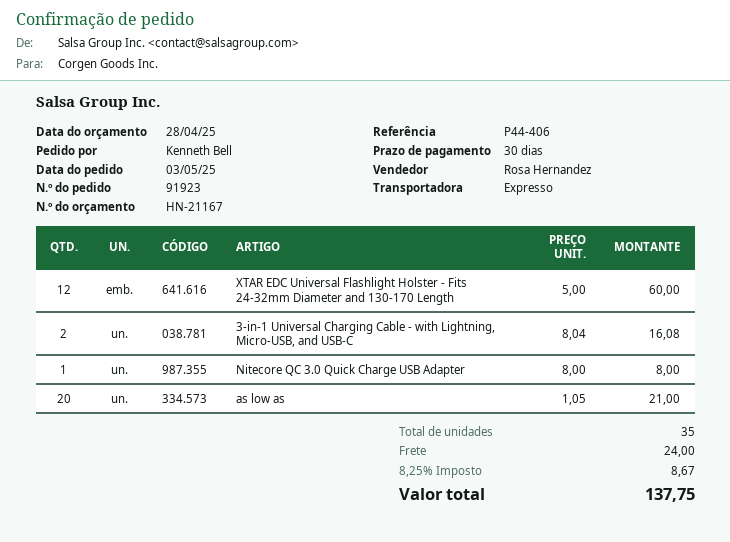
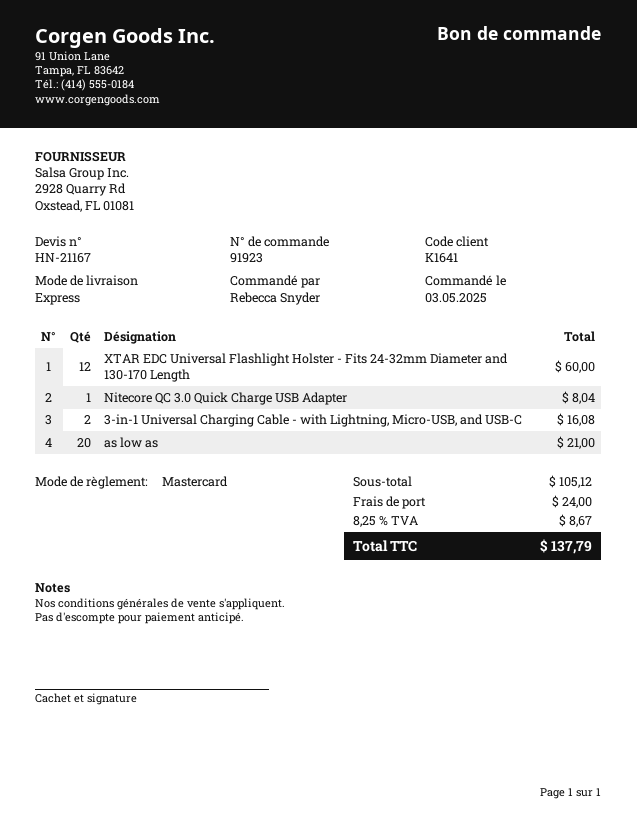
ordered by: Kenneth Bell -> Rebecca Snyder
Nitecore QC 3.0 Quick Charge USB Adapter: 1 for 8.00 -> 1 for 8.04
total: 137.75 -> 137.79

